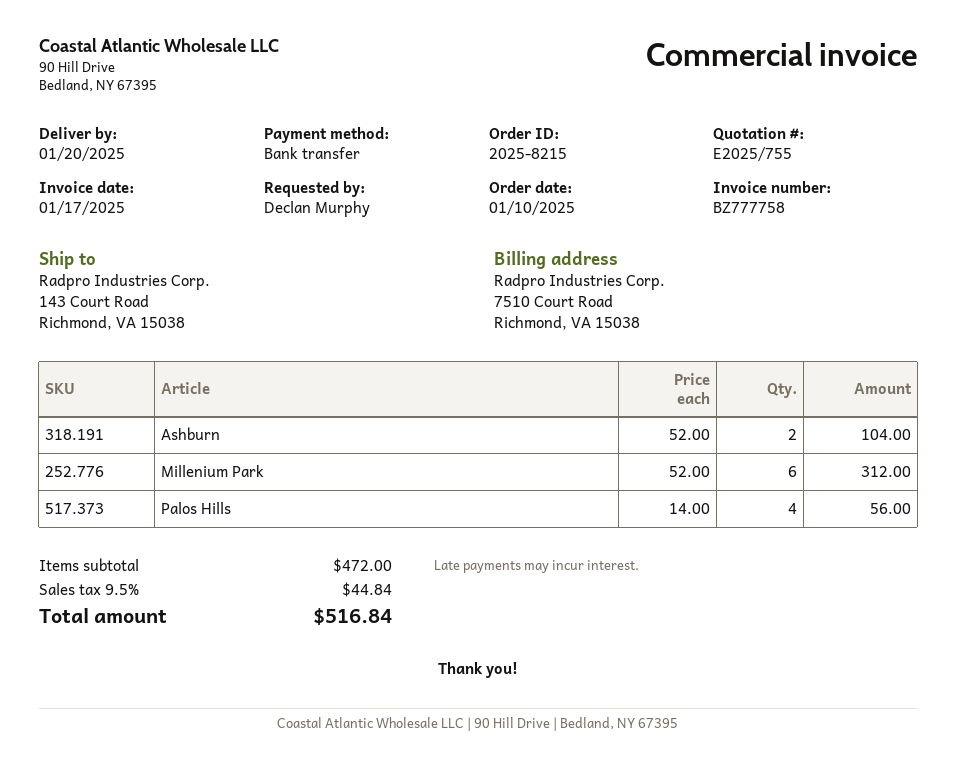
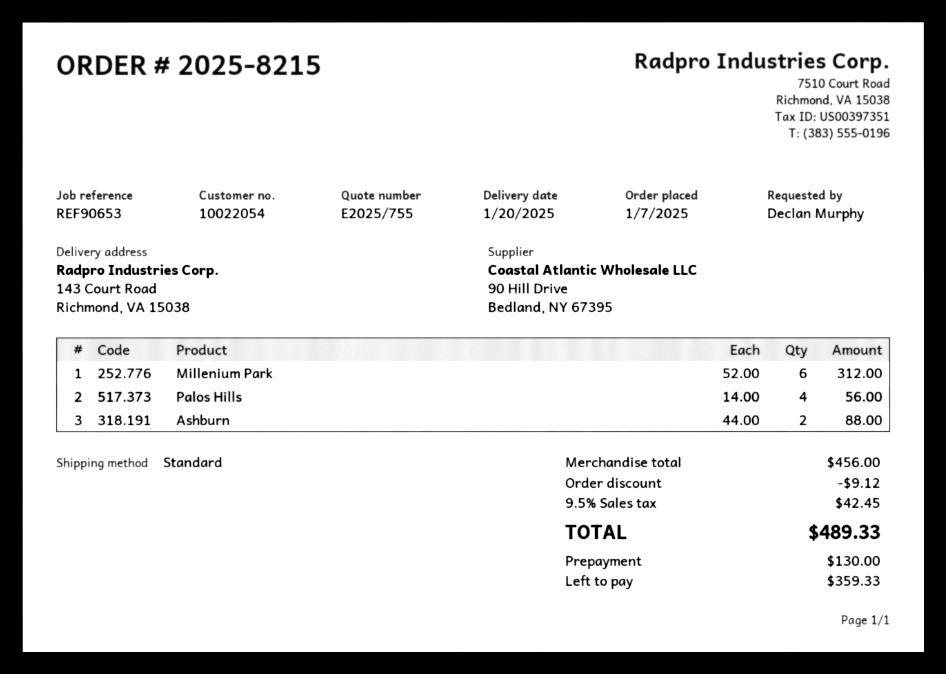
order date: 2025-01-10 -> 2025-01-07
Ashburn: 2 x 52.00 = 104.00 -> 2 x 44.00 = 88.00
subtotal: 472.00 -> 456.00
discount: none -> 9.12
tax: 9.5% = 44.84 -> 9.5% = 42.45
total: 516.84 -> 489.33

